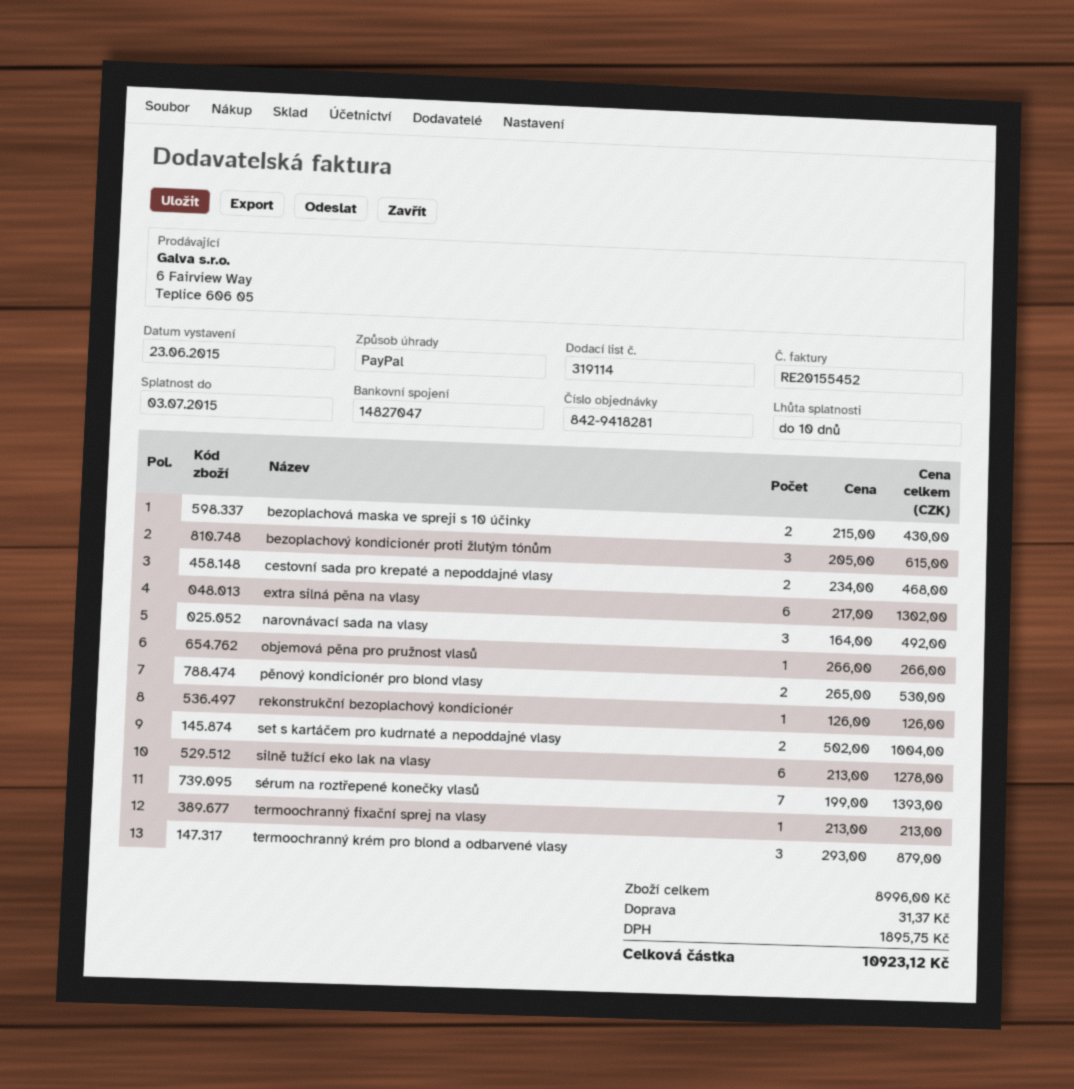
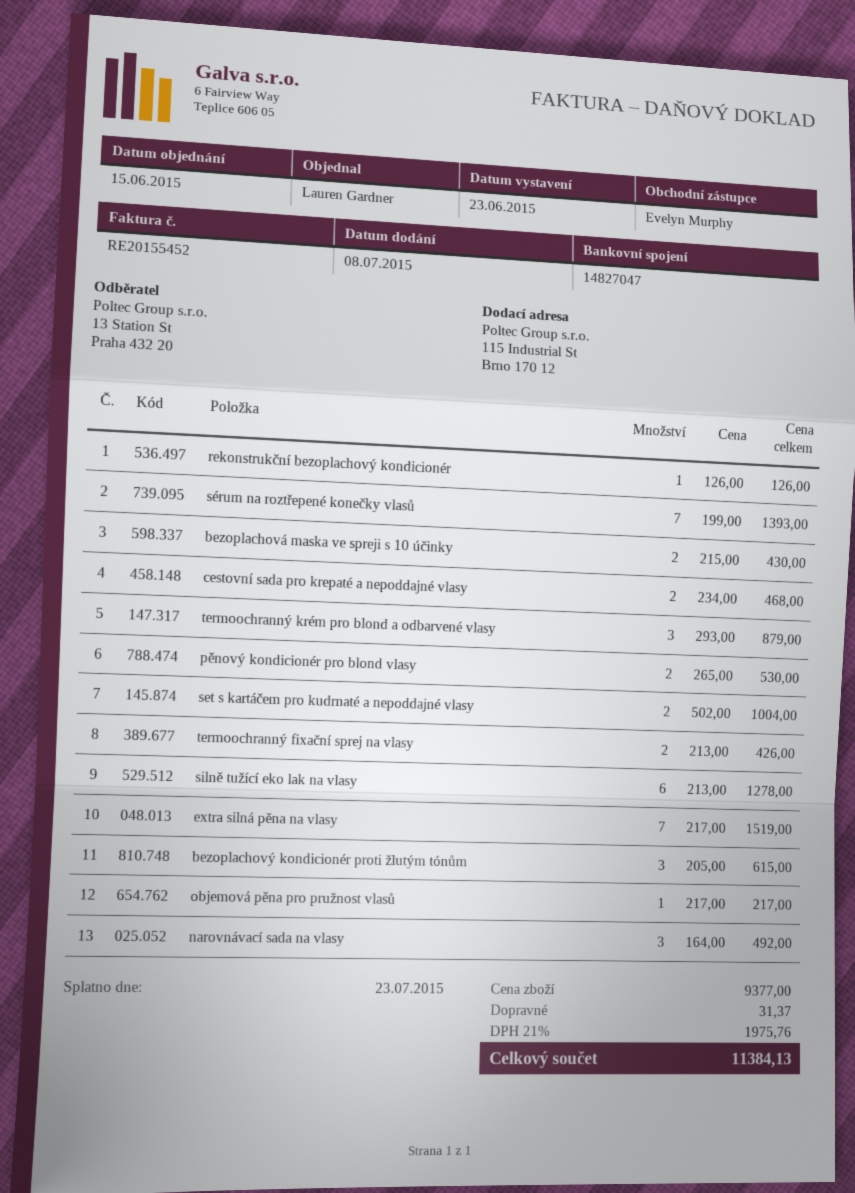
due date: 2015-07-03 -> 2015-07-23
extra silná pěna na vlasy: 6 x 217.00 = 1302.00 -> 7 x 217.00 = 1519.00
objemová pěna pro pružnost vlasů: 1 x 266.00 = 266.00 -> 1 x 217.00 = 217.00
termoochranný fixační sprej na vlasy: 1 x 213.00 = 213.00 -> 2 x 213.00 = 426.00
subtotal: 8996.00 -> 9377.00
tax: 1895.75 -> 1975.76
total: 10923.12 -> 11384.13

